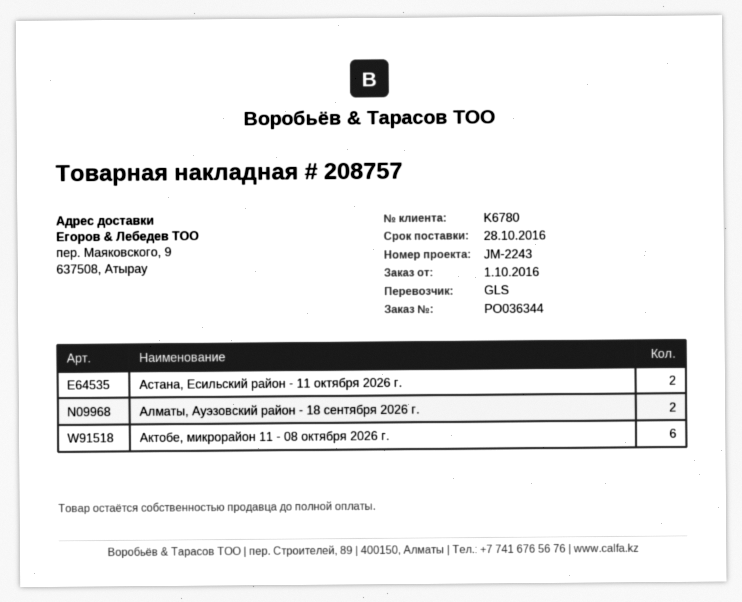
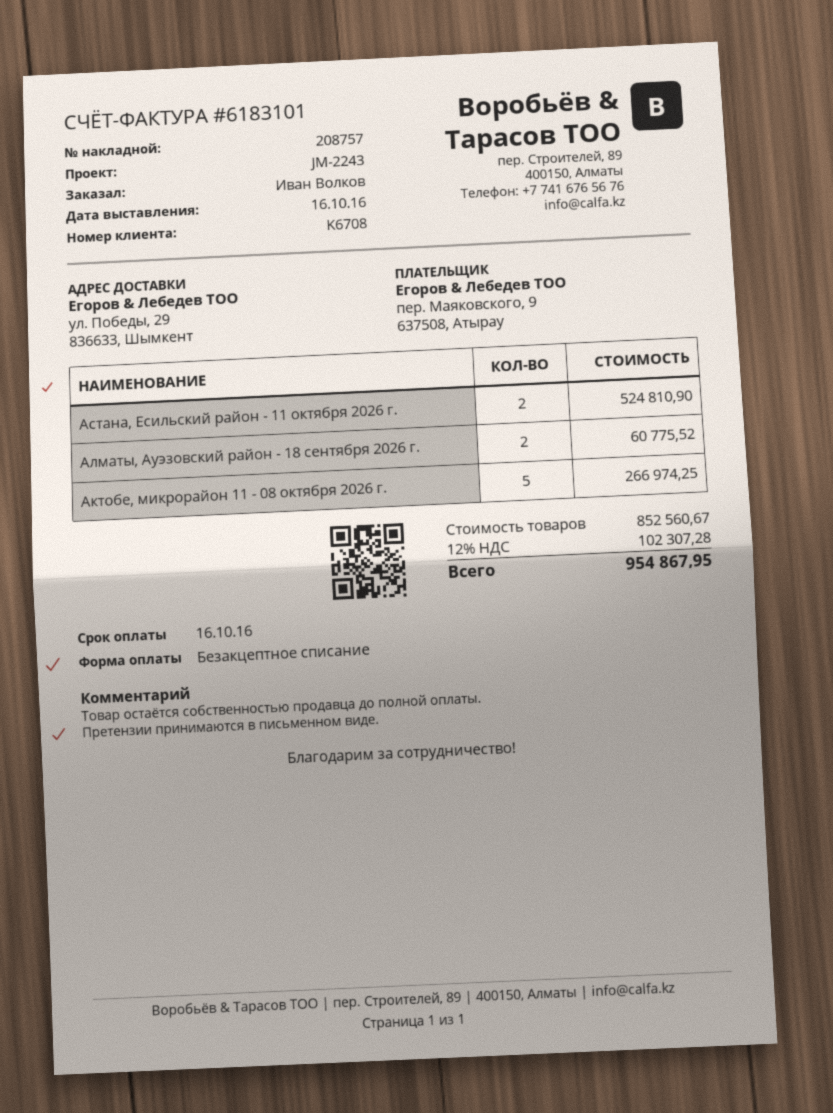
customer number: K6780 -> K6708
ship to: пер. Маяковского, 9, 637508, Атырау -> ул. Победы, 29, 836633, Шымкент
Актобе, микрорайон 11 - 08 октября 2026 г.: 6 -> 5

